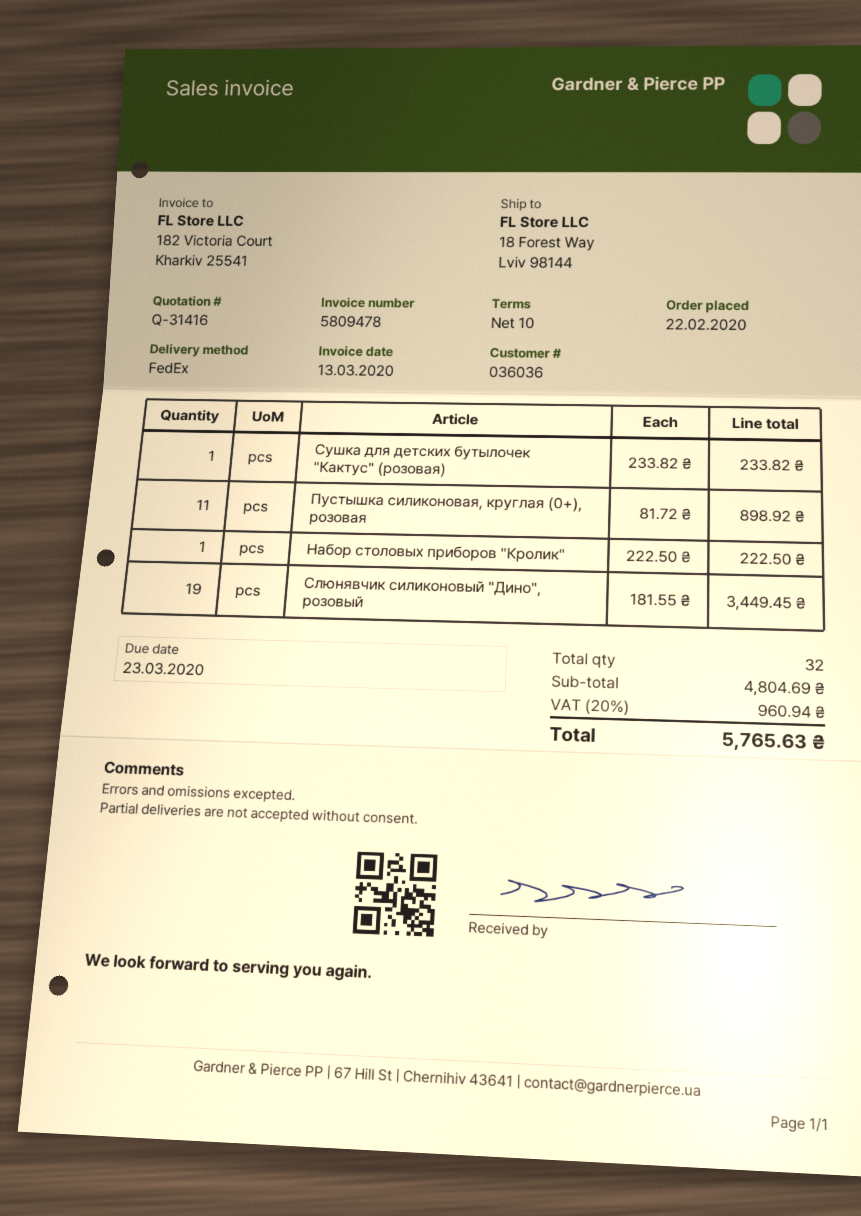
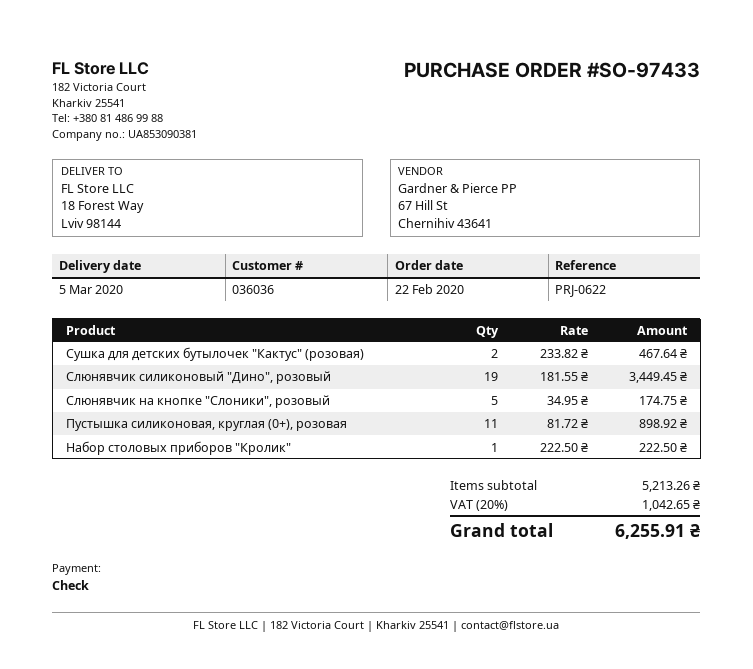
Сушка для детских бутылочек "Кактус" (розовая): 1 x 233.82 = 233.82 -> 2 x 233.82 = 467.64
Слюнявчик на кнопке "Слоники", розовый: none -> 5 x 34.95 = 174.75
subtotal: 4804.69 -> 5213.26
tax: 20% = 960.94 -> 20% = 1042.65
total: 5765.63 -> 6255.91

